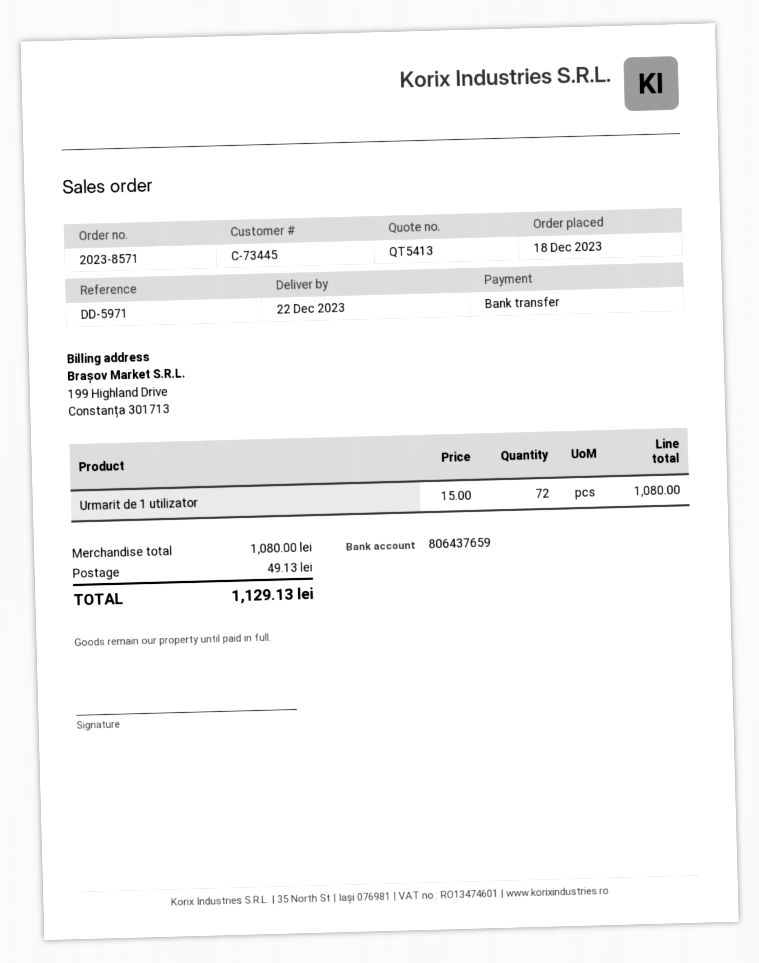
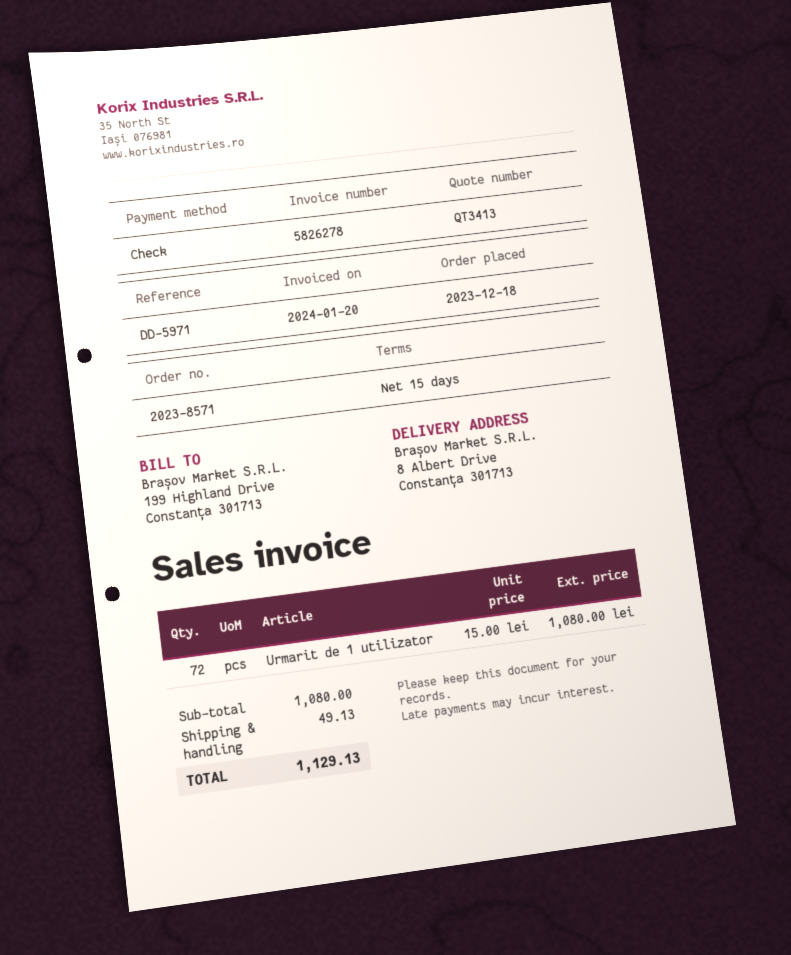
quote number: QT5413 -> QT3413
payment method: bank transfer -> cheque

